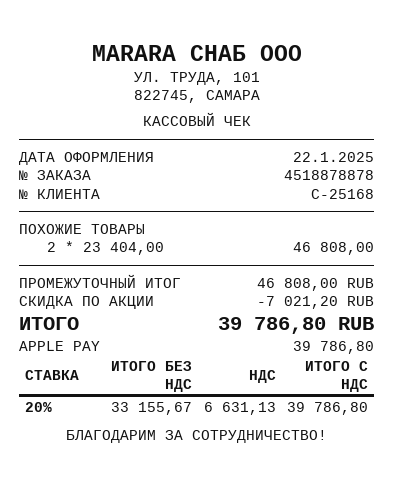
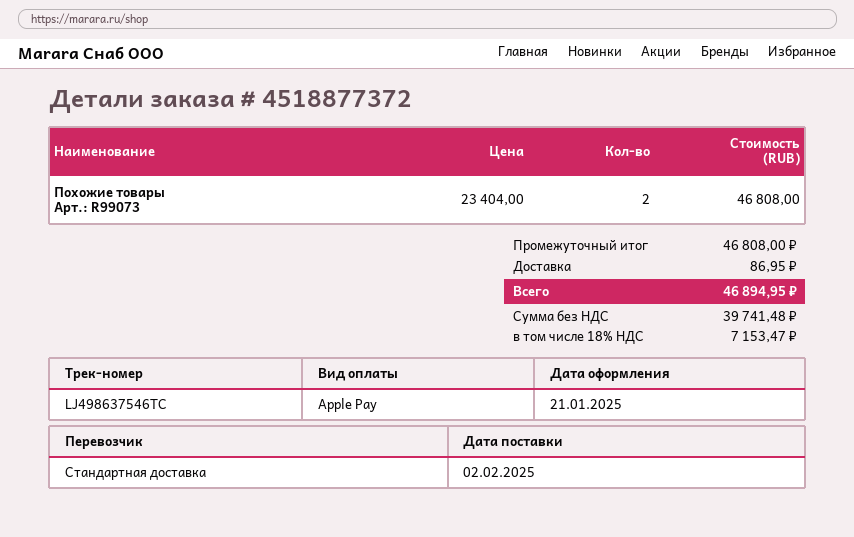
order number: 4518878878 -> 4518877372
order date: 2025-01-22 -> 2025-01-21
discount: 7021.20 -> none
shipping: none -> 86.95
net: 33155.67 -> 39741.48
tax: 20% = 6631.13 -> 18% = 7153.47
total: 39786.80 -> 46894.95

